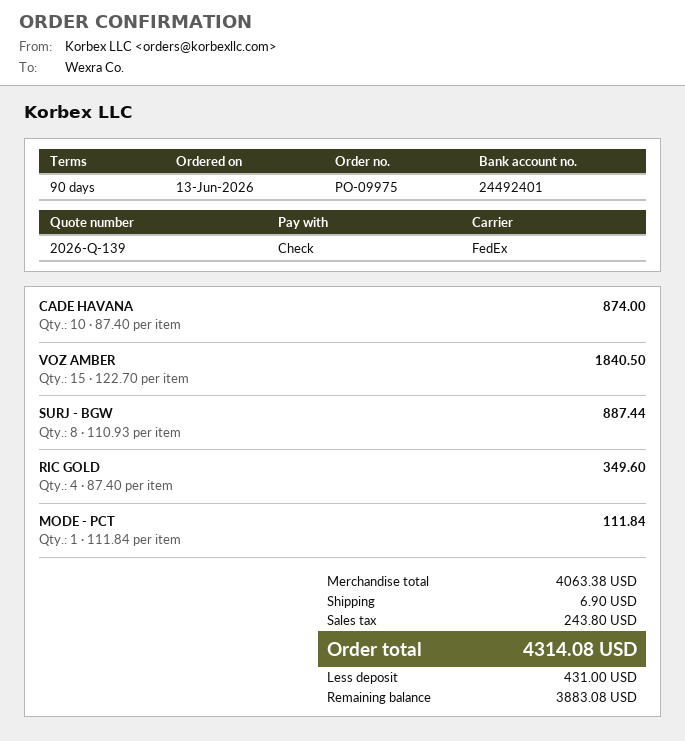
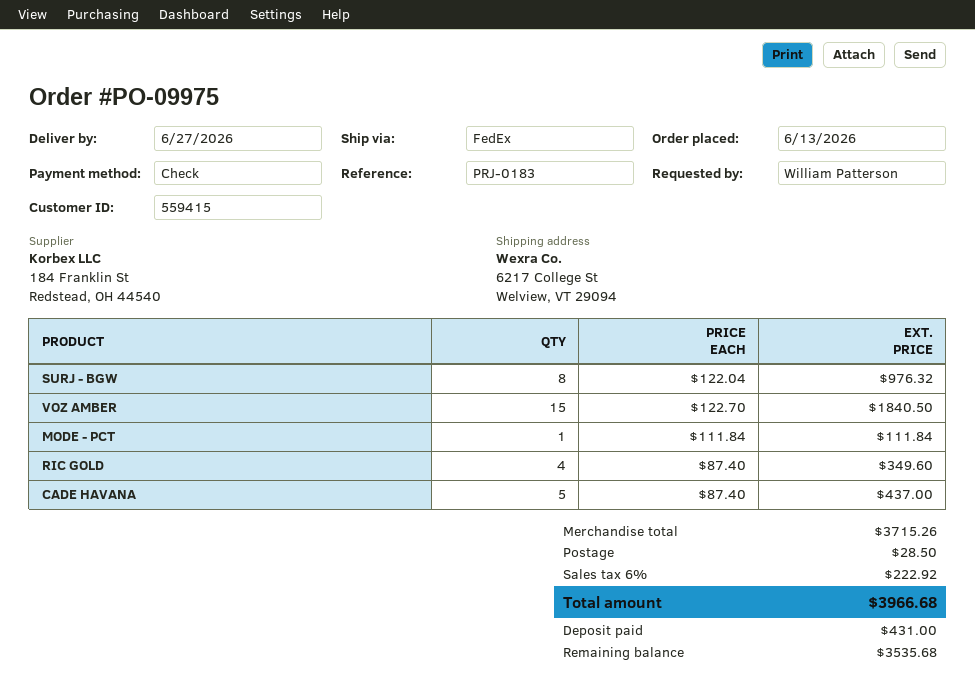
CADE HAVANA: 10 x 87.40 = 874.00 -> 5 x 87.40 = 437.00
SURJ - BGW: 8 x 110.93 = 887.44 -> 8 x 122.04 = 976.32
subtotal: 4063.38 -> 3715.26
shipping: 6.90 -> 28.50
tax: 243.80 -> 222.92
total: 4314.08 -> 3966.68
balance: 3883.08 -> 3535.68

